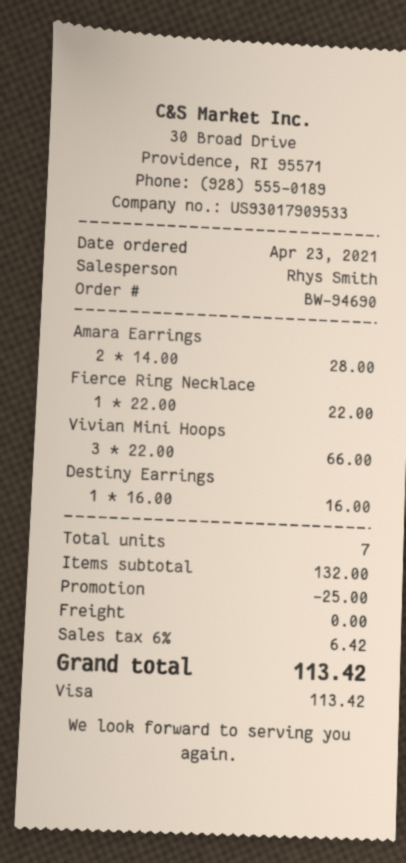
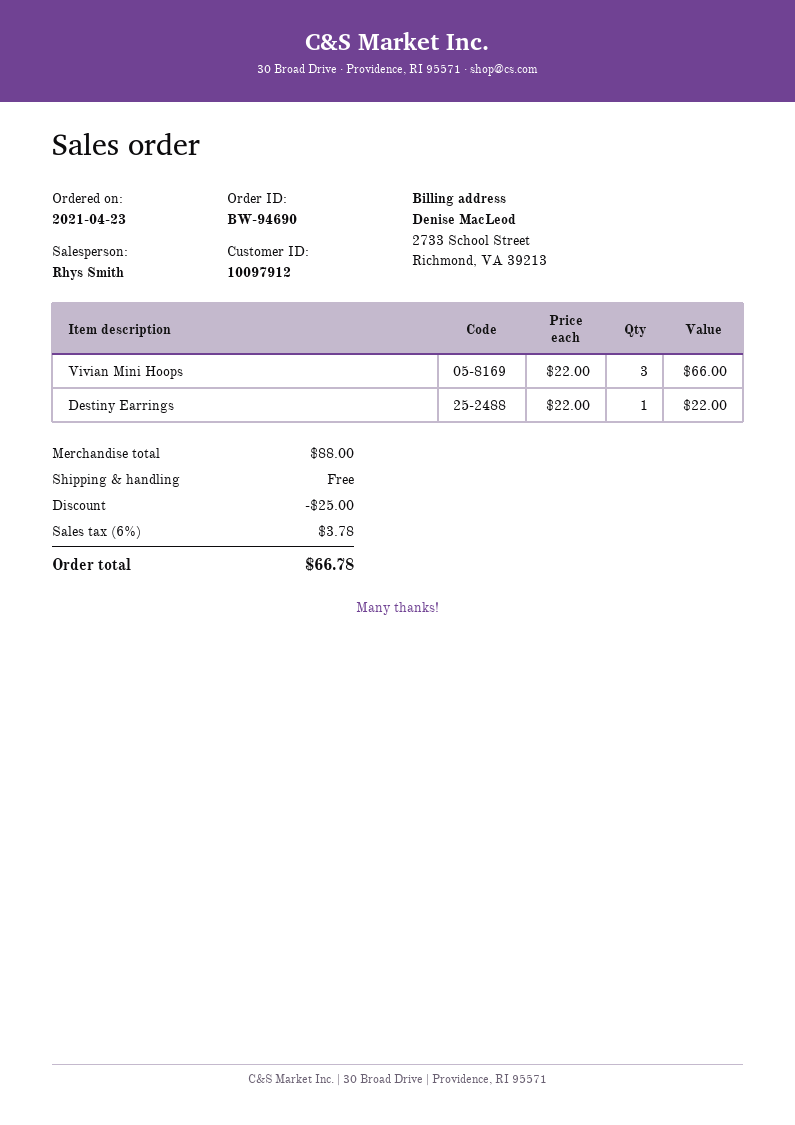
Amara Earrings: 2 x 14.00 = 28.00 -> none
Fierce Ring Necklace: 1 x 22.00 = 22.00 -> none
Destiny Earrings: 1 x 16.00 = 16.00 -> 1 x 22.00 = 22.00
subtotal: 132.00 -> 88.00
tax: 6% = 6.42 -> 6% = 3.78
total: 113.42 -> 66.78

